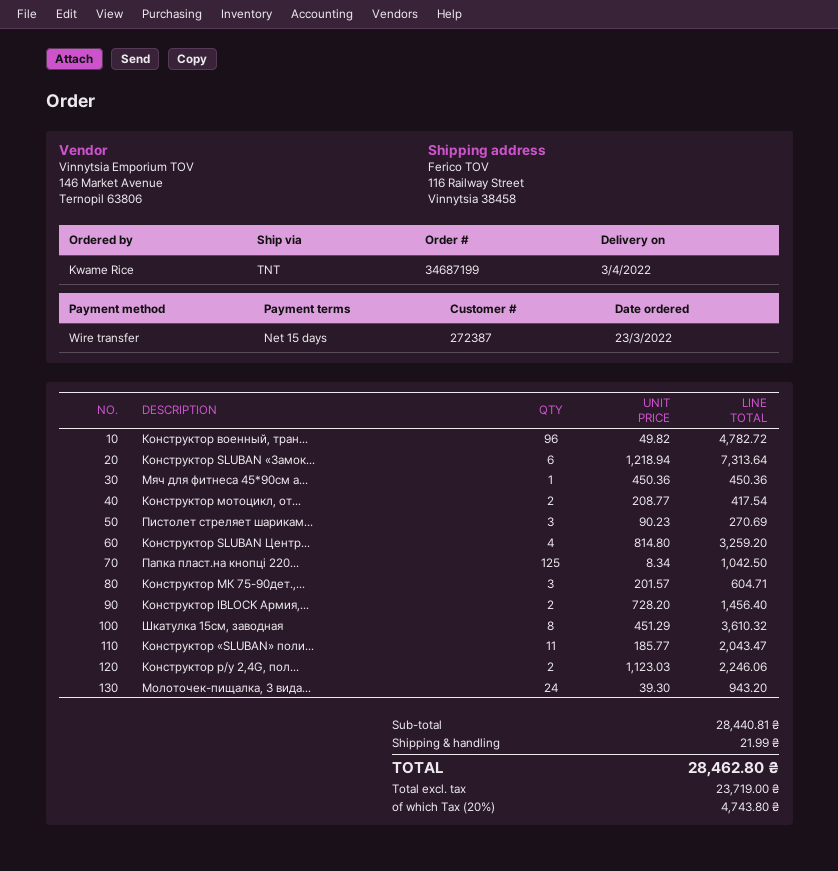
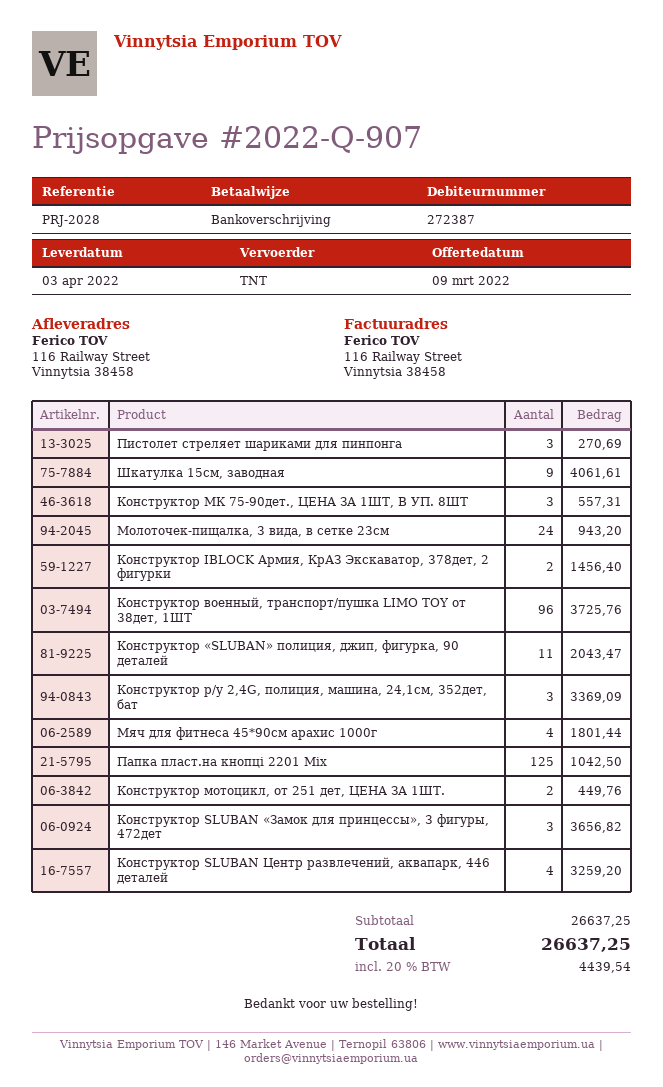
Конструктор военный, тран...: 96 for 4782.72 -> 96 for 3725.76
Конструктор SLUBAN «Замок...: 6 for 7313.64 -> 3 for 3656.82
Мяч для фитнеса 45*90см а...: 1 for 450.36 -> 4 for 1801.44
Конструктор мотоцикл, от...: 2 for 417.54 -> 2 for 449.76
Конструктор МК 75-90дет.,...: 3 for 604.71 -> 3 for 557.31
Шкатулка 15см, заводная: 8 for 3610.32 -> 9 for 4061.61
Конструктор р/у 2,4G, пол...: 2 for 2246.06 -> 3 for 3369.09
subtotal: 28440.81 -> 26637.25
shipping: 21.99 -> none
tax: 20% = 4743.80 -> 20% = 4439.54
total: 28462.80 -> 26637.25

